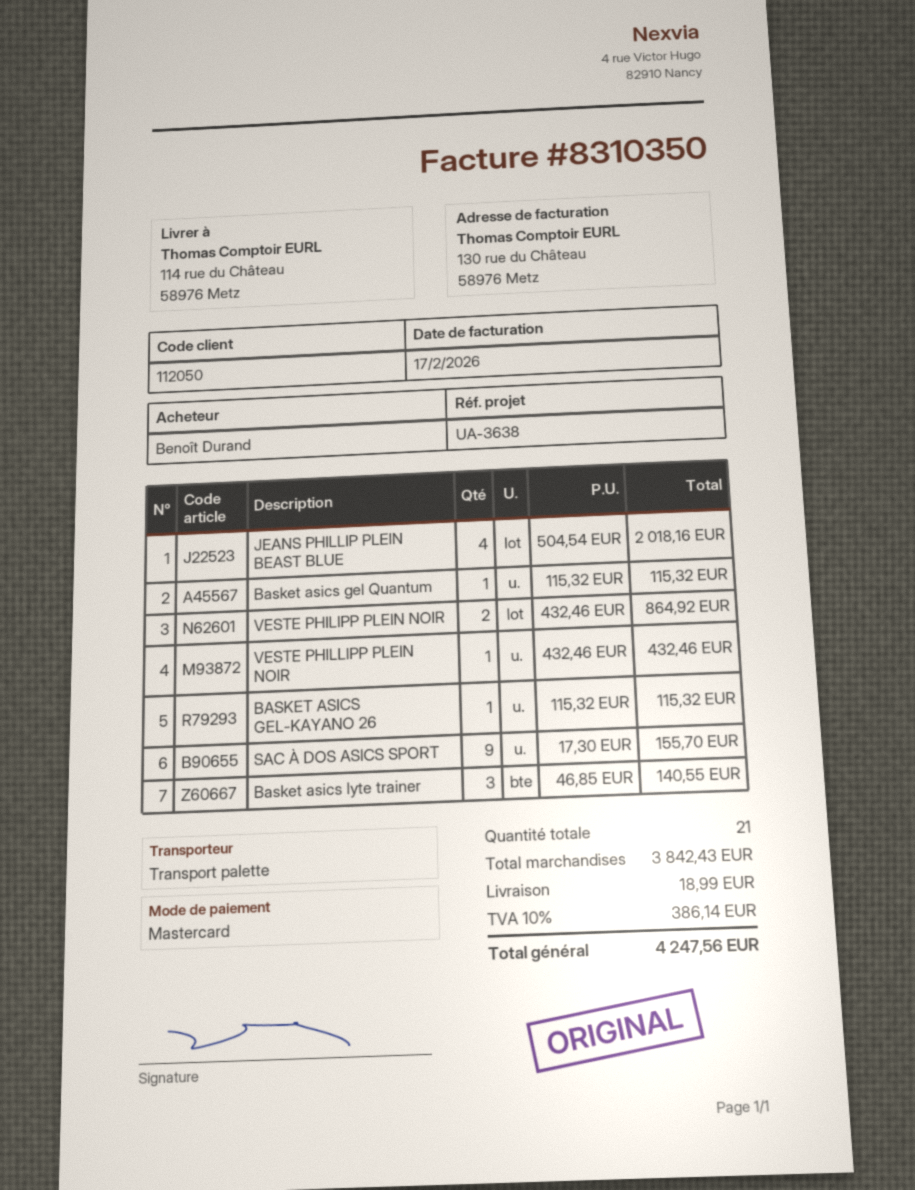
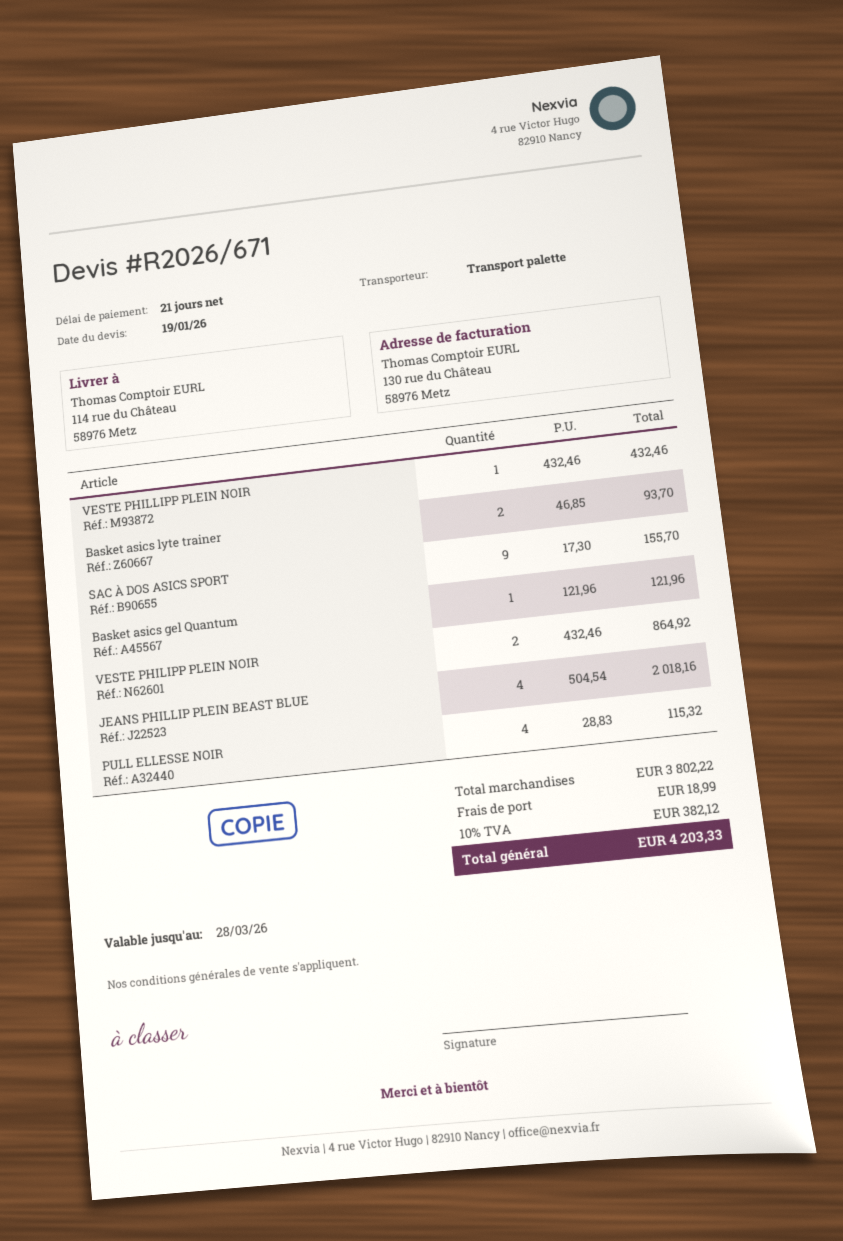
Basket asics gel Quantum: 1 x 115.32 = 115.32 -> 1 x 121.96 = 121.96
BASKET ASICS GEL-KAYANO 26: 1 x 115.32 = 115.32 -> none
Basket asics lyte trainer: 3 x 46.85 = 140.55 -> 2 x 46.85 = 93.70
PULL ELLESSE NOIR: none -> 4 x 28.83 = 115.32
subtotal: 3842.43 -> 3802.22
tax: 10% = 386.14 -> 10% = 382.12
total: 4247.56 -> 4203.33

